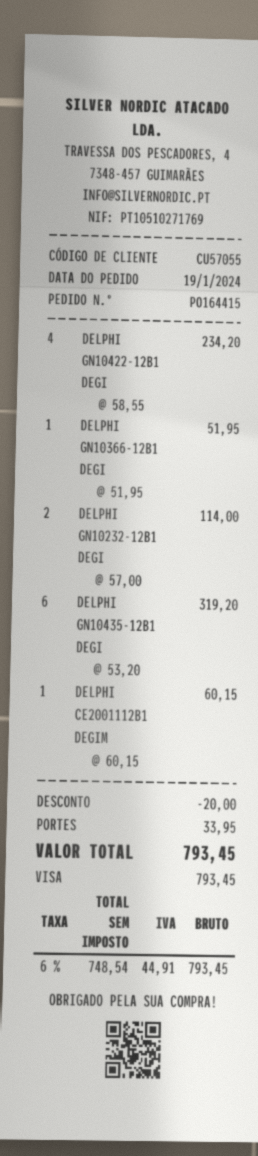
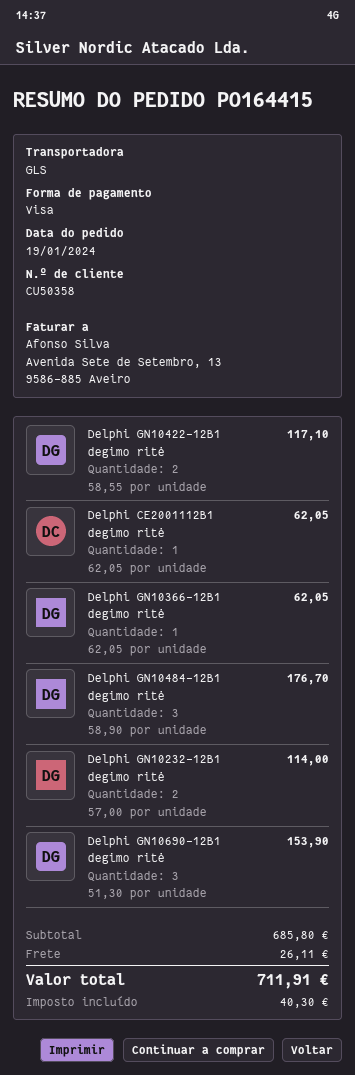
customer number: CU57055 -> CU50358
DELPHI GN10422-12B1 DEGI: 4 x 58.55 = 234.20 -> 2 x 58.55 = 117.10
DELPHI GN10366-12B1 DEGI: 1 x 51.95 = 51.95 -> 1 x 62.05 = 62.05
DELPHI GN10435-12B1 DEGI: 6 x 53.20 = 319.20 -> none
DELPHI CE2001112B1 DEGIM: 1 x 60.15 = 60.15 -> 1 x 62.05 = 62.05
Delphi GN10484-12B1 degimo ritė: none -> 3 x 58.90 = 176.70
Delphi GN10690-12B1 degimo ritė: none -> 3 x 51.30 = 153.90
discount: 20.00 -> none
shipping: 33.95 -> 26.11
tax: 44.91 -> 40.30
total: 793.45 -> 711.91

